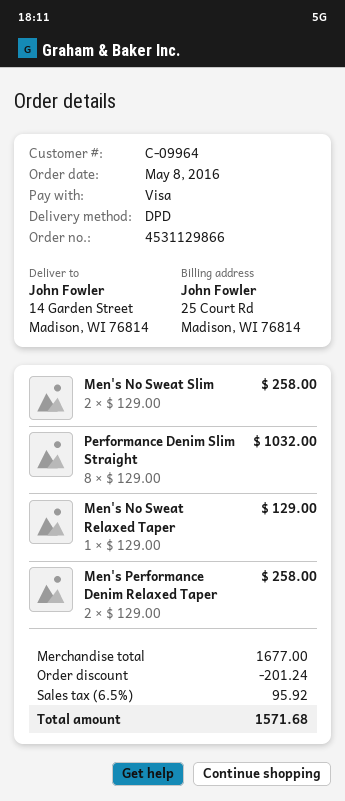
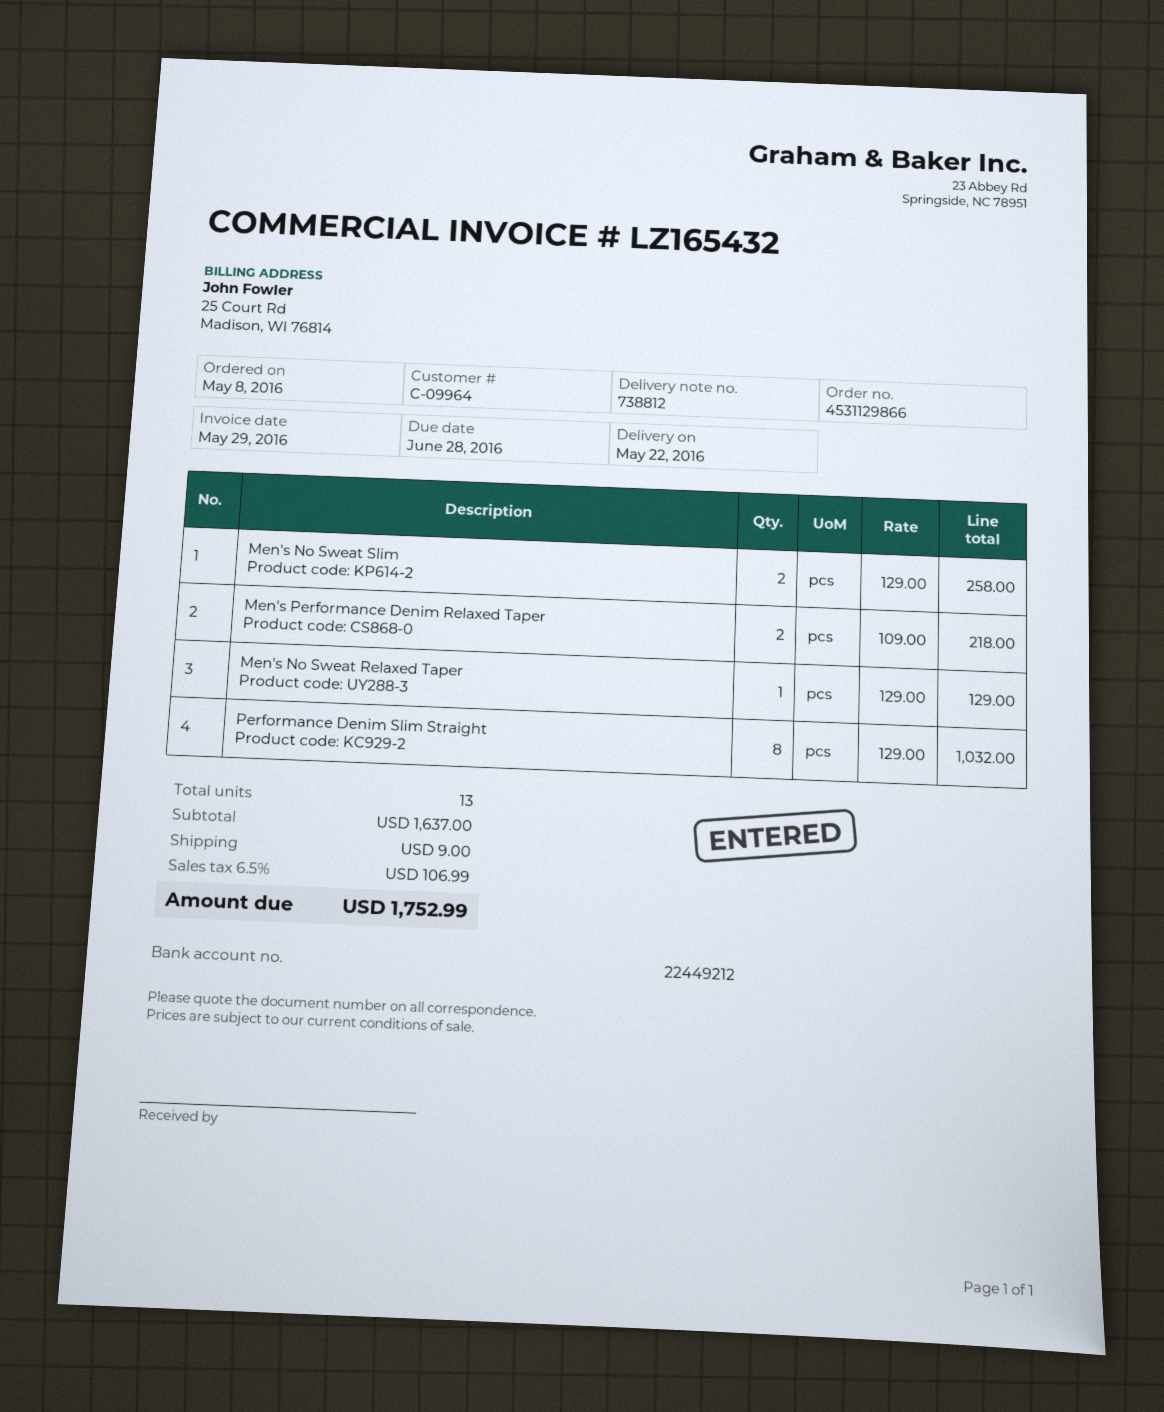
Men's Performance Denim Relaxed Taper: 2 x 129.00 = 258.00 -> 2 x 109.00 = 218.00
subtotal: 1677.00 -> 1637.00
discount: 201.24 -> none
shipping: none -> 9.00
tax: 6.5% = 95.92 -> 6.5% = 106.99
total: 1571.68 -> 1752.99

